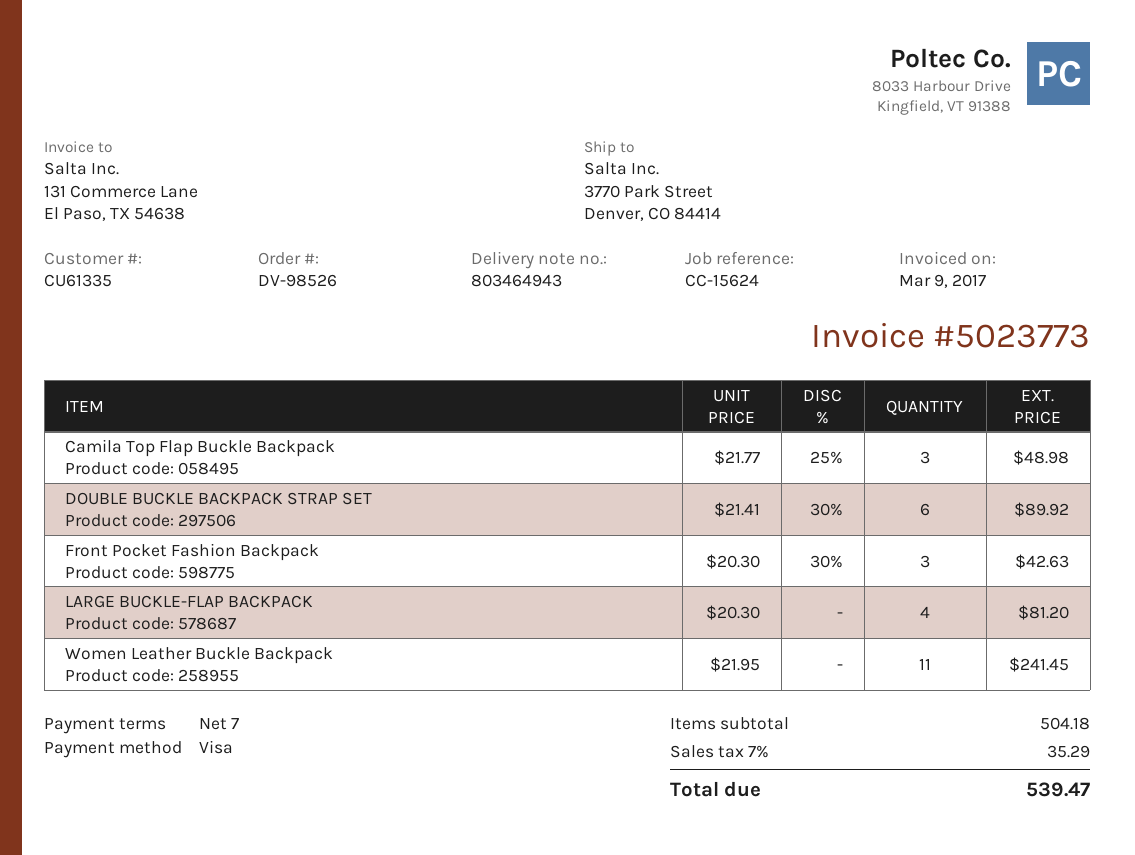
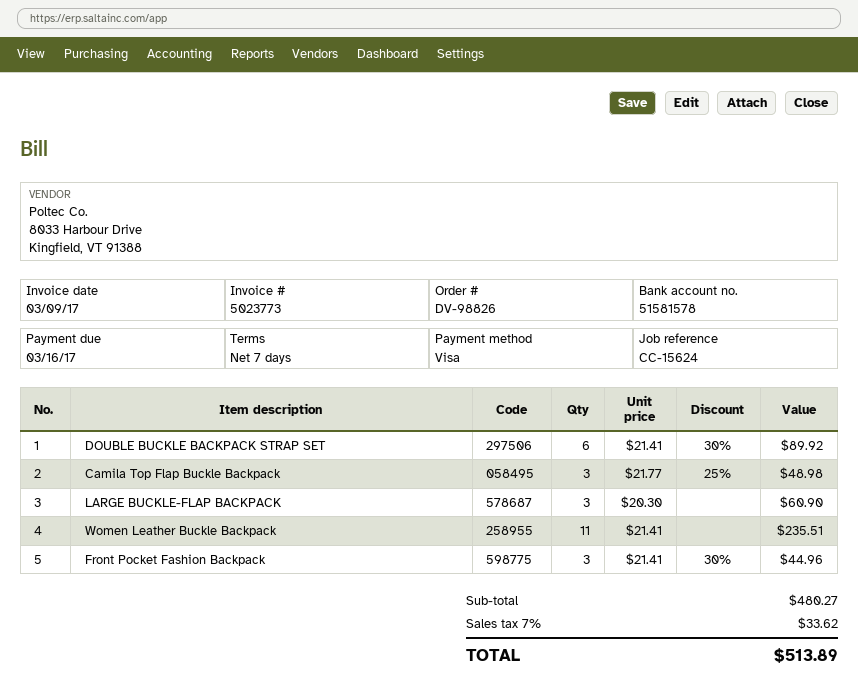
order number: DV-98526 -> DV-98826
Front Pocket Fashion Backpack: 3 x 20.30 - 30% = 42.63 -> 3 x 21.41 - 30% = 44.96
LARGE BUCKLE-FLAP BACKPACK: 4 x 20.30 = 81.20 -> 3 x 20.30 = 60.90
Women Leather Buckle Backpack: 11 x 21.95 = 241.45 -> 11 x 21.41 = 235.51
subtotal: 504.18 -> 480.27
tax: 7% = 35.29 -> 7% = 33.62
total: 539.47 -> 513.89

